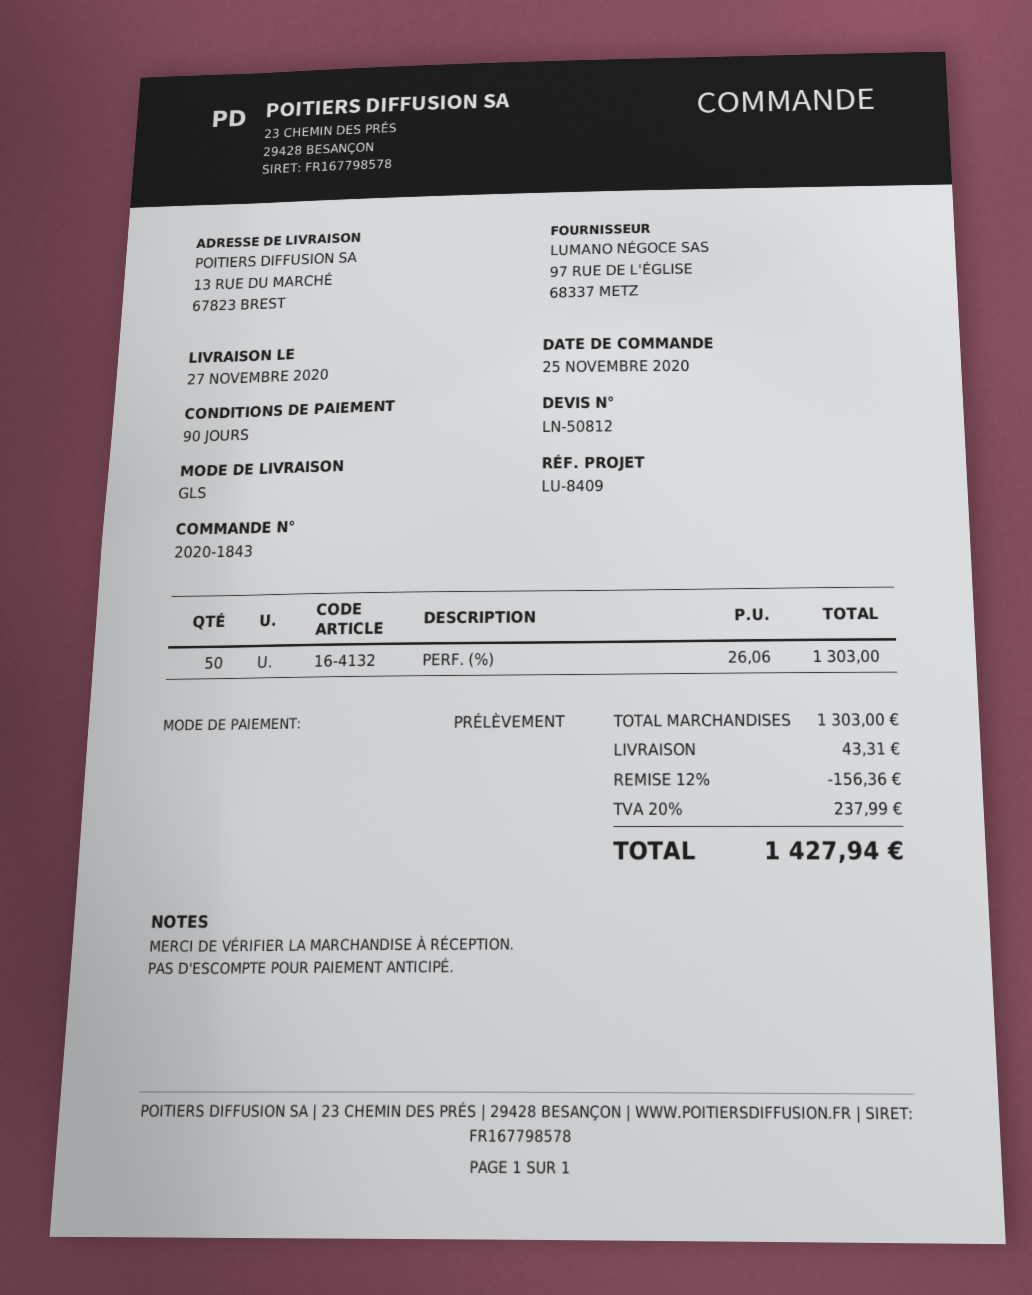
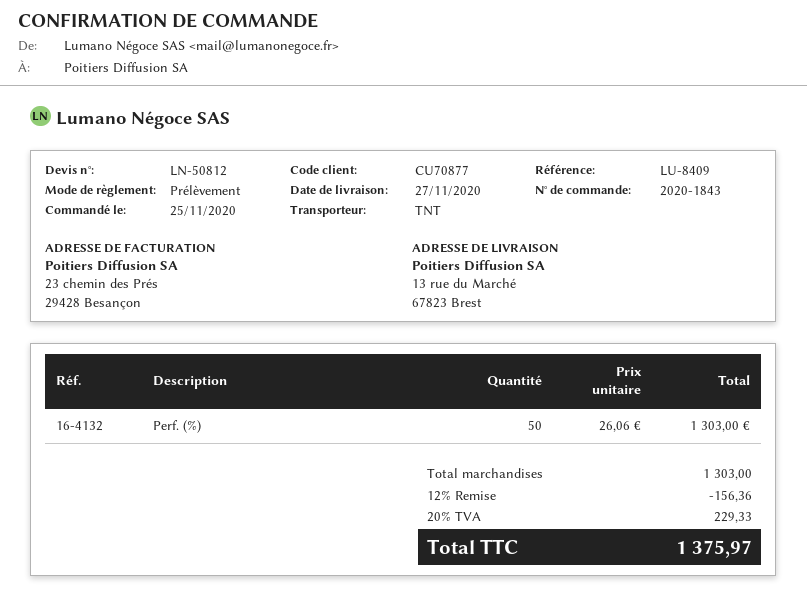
shipping method: GLS -> TNT
shipping: 43.31 -> none
tax: 20% = 237.99 -> 20% = 229.33
total: 1427.94 -> 1375.97

